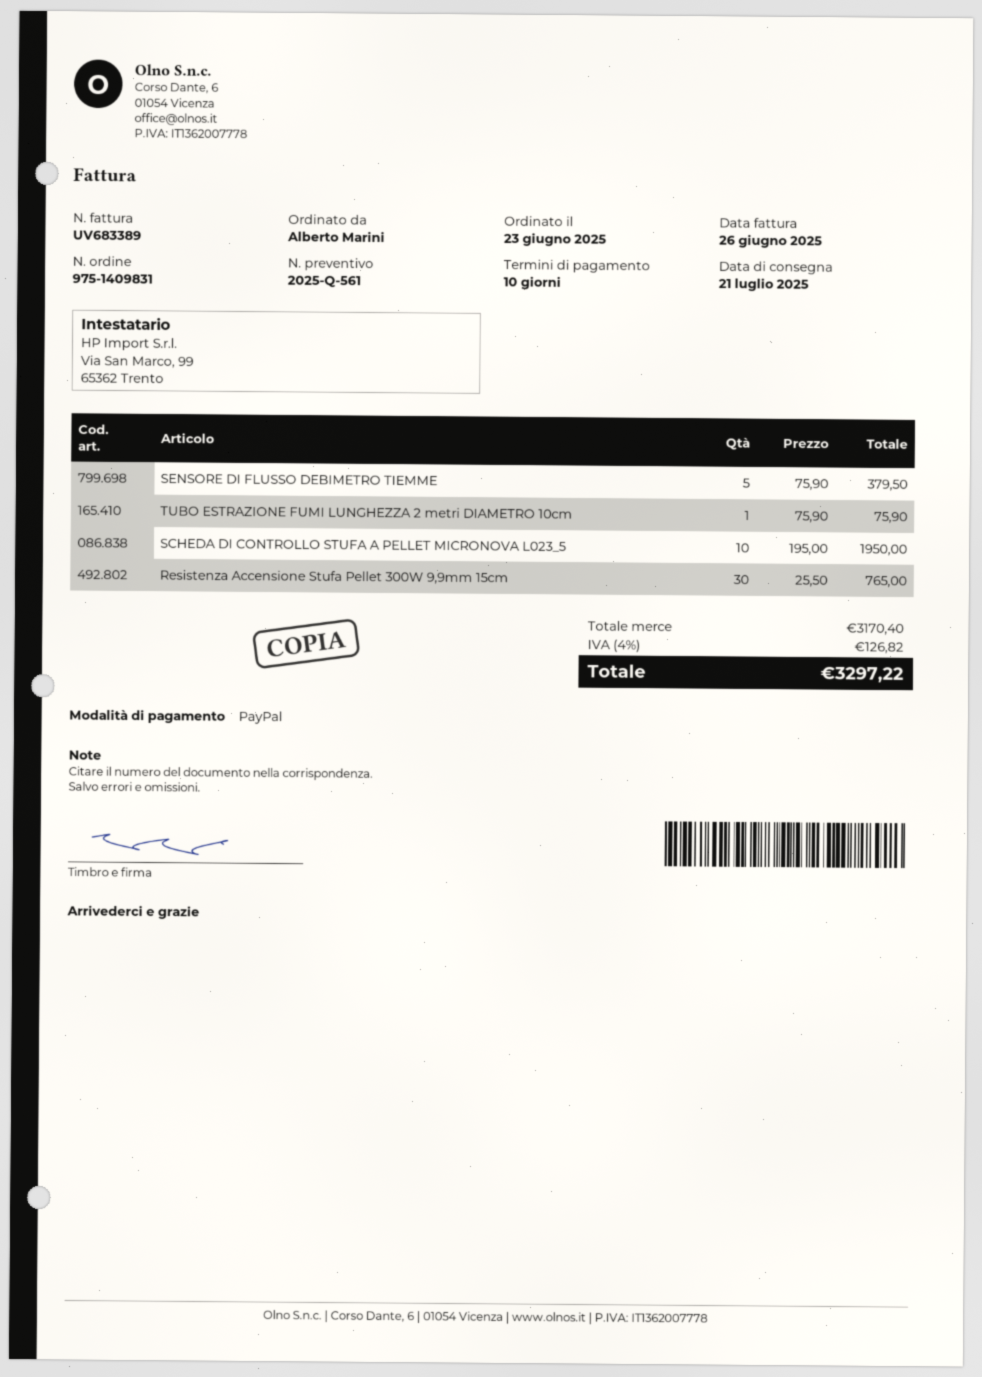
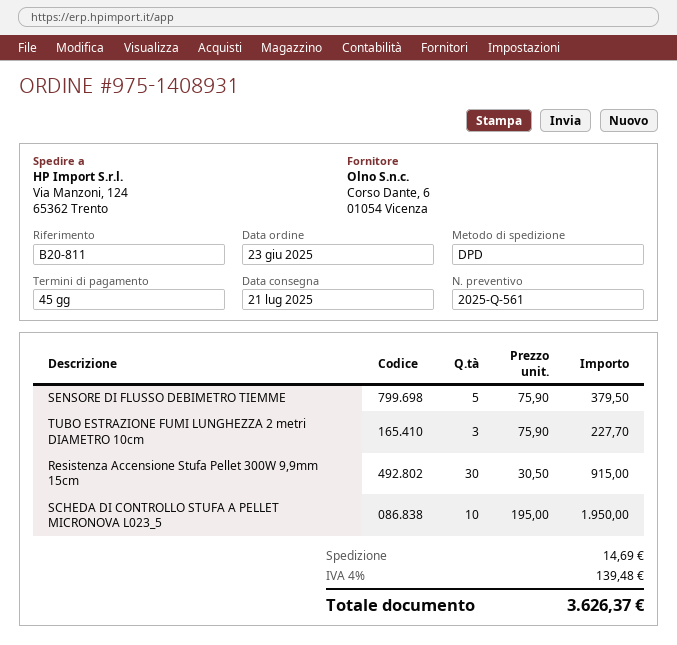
order number: 975-1409831 -> 975-1408931
payment terms: 10 days -> 45 days
TUBO ESTRAZIONE FUMI LUNGHEZZA 2 metri DIAMETRO 10cm: 1 x 75.90 = 75.90 -> 3 x 75.90 = 227.70
Resistenza Accensione Stufa Pellet 300W 9,9mm 15cm: 30 x 25.50 = 765.00 -> 30 x 30.50 = 915.00
shipping: none -> 14.69
tax: 4% = 126.82 -> 4% = 139.48
total: 3297.22 -> 3626.37

